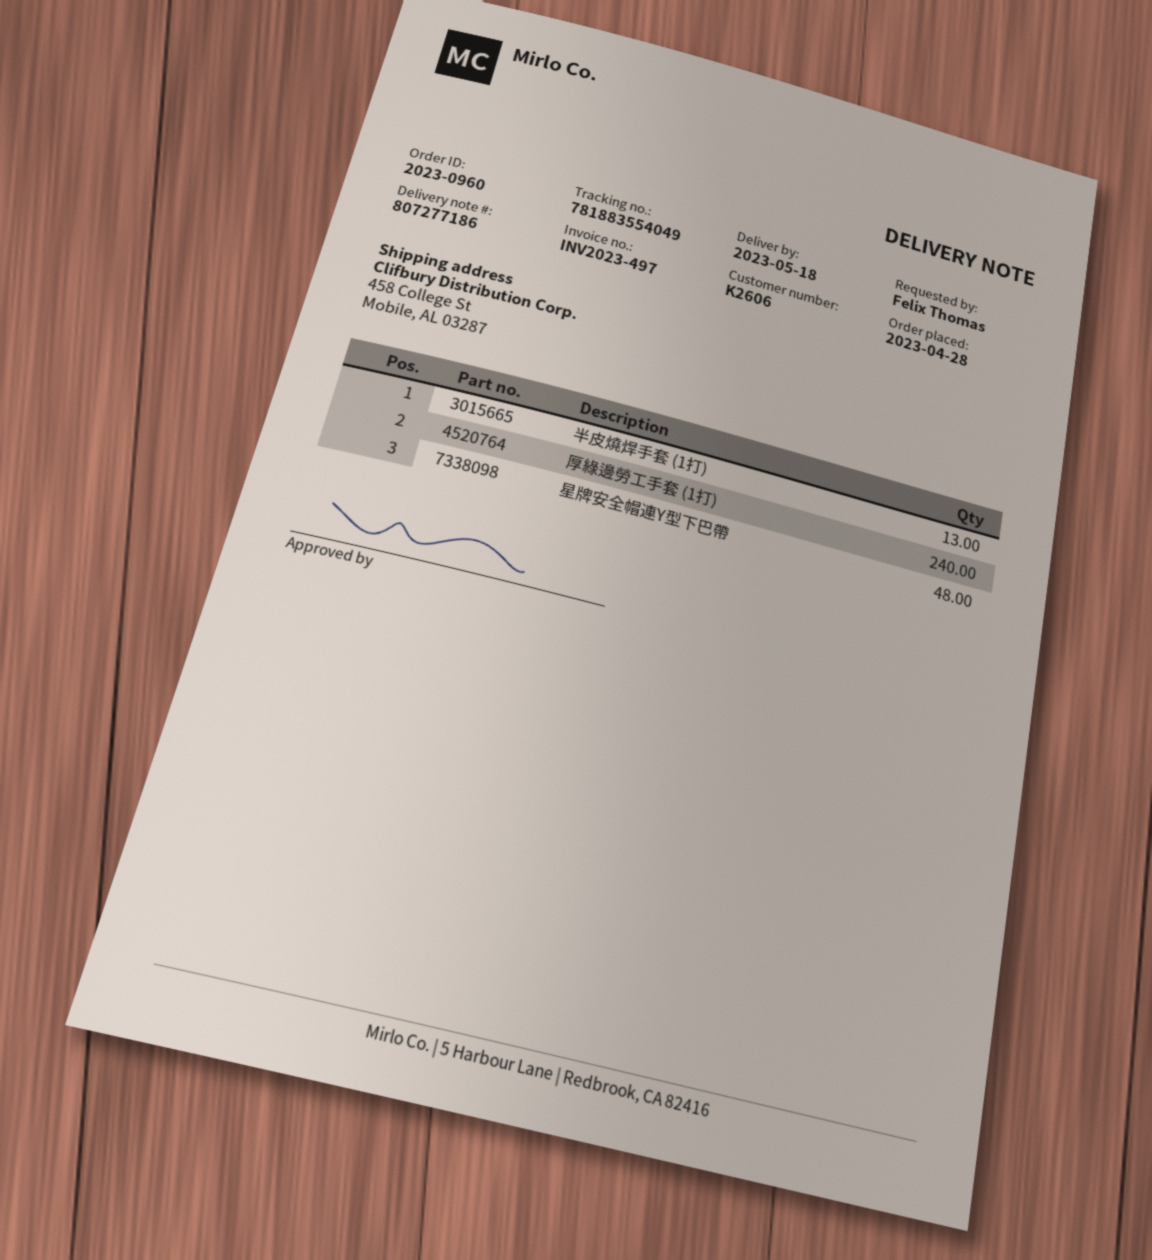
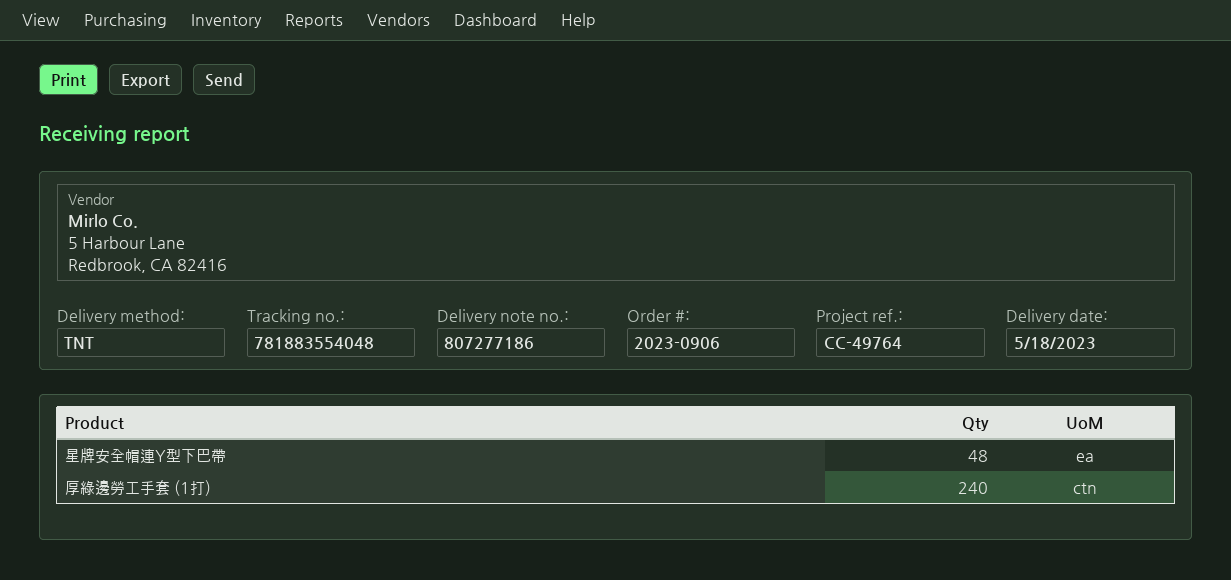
order number: 2023-0960 -> 2023-0906
tracking number: 781883554049 -> 781883554048
半皮燒焊手套 (1打): 13 -> none

